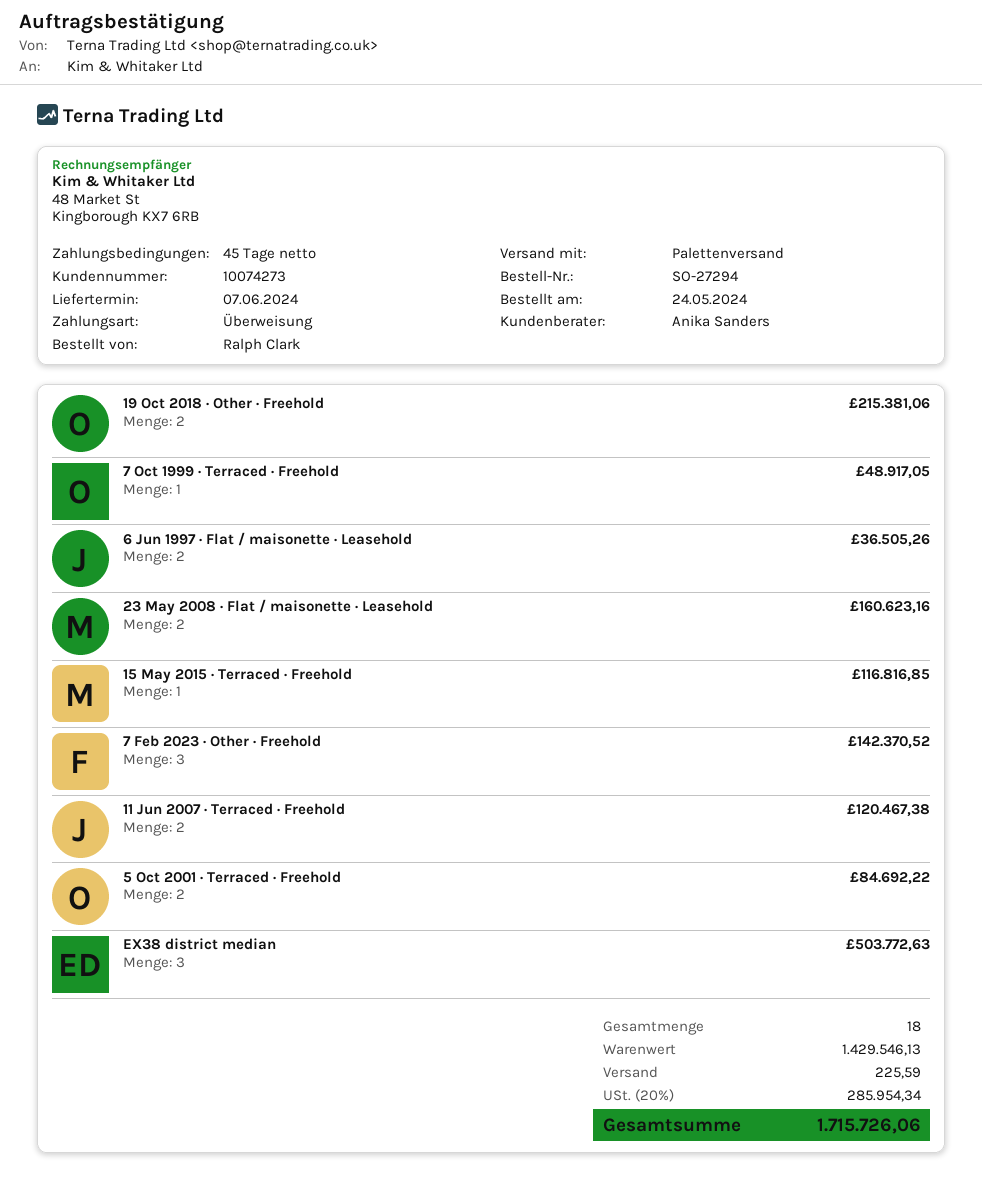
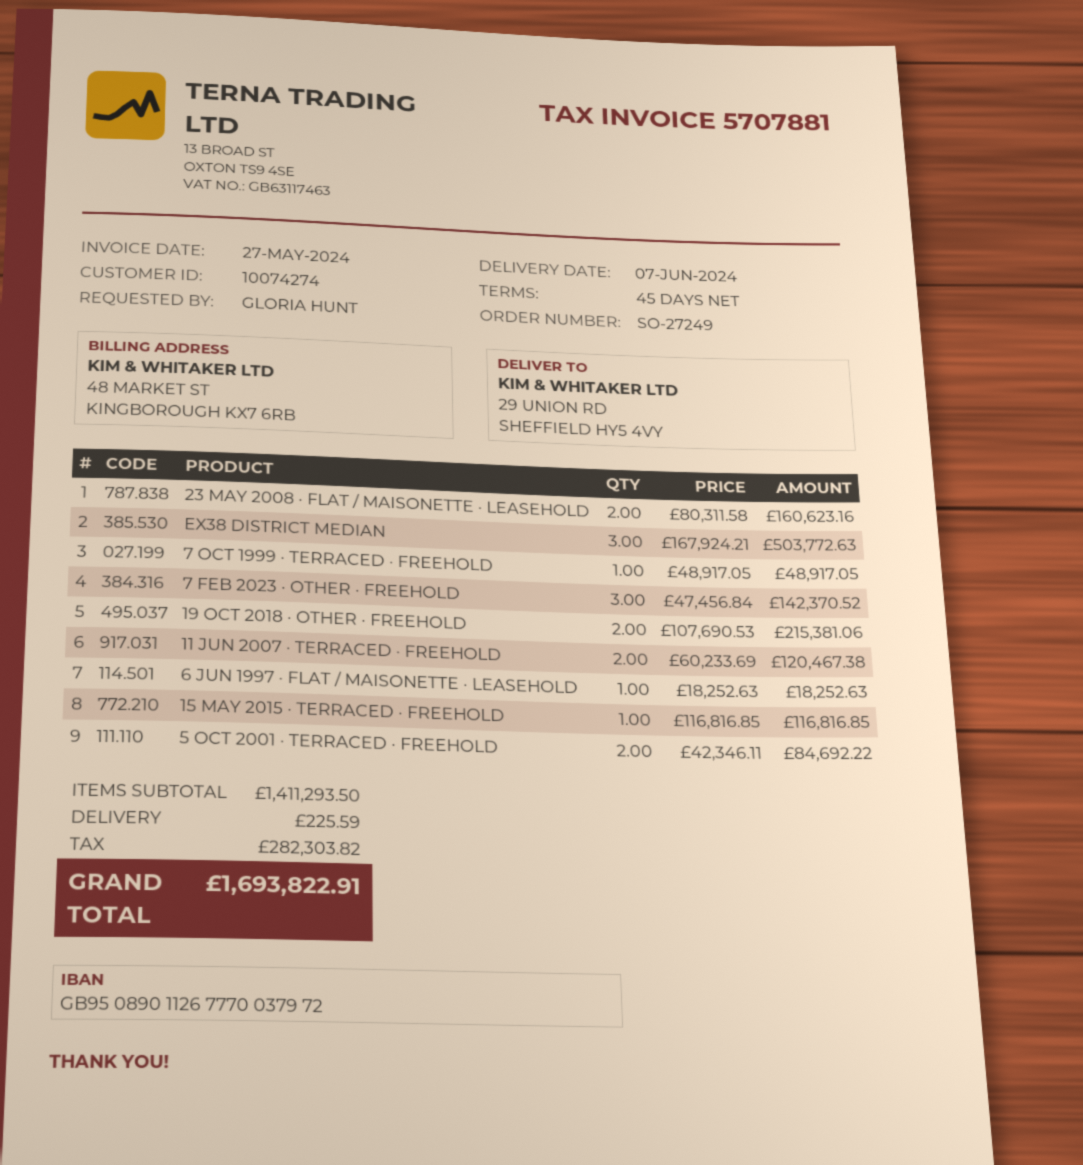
order number: SO-27294 -> SO-27249
customer number: 10074273 -> 10074274
ordered by: Ralph Clark -> GLORIA HUNT
6 Jun 1997 · Flat / maisonette · Leasehold: 2 for 36505.26 -> 1 for 18252.63
subtotal: 1429546.13 -> 1411293.50
tax: 285954.34 -> 282303.82
total: 1715726.06 -> 1693822.91

